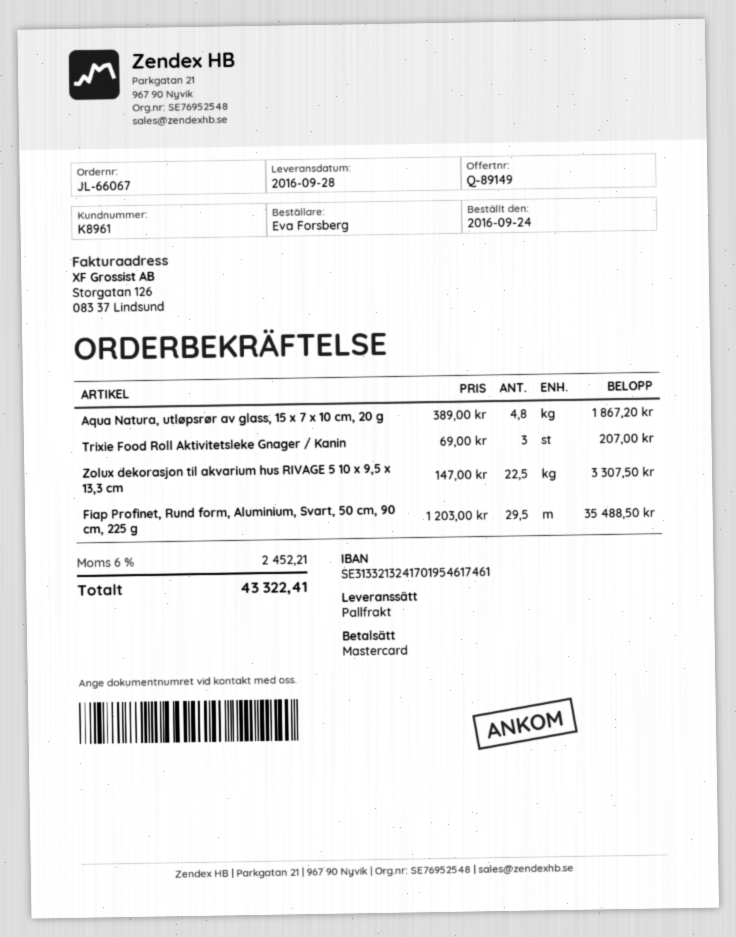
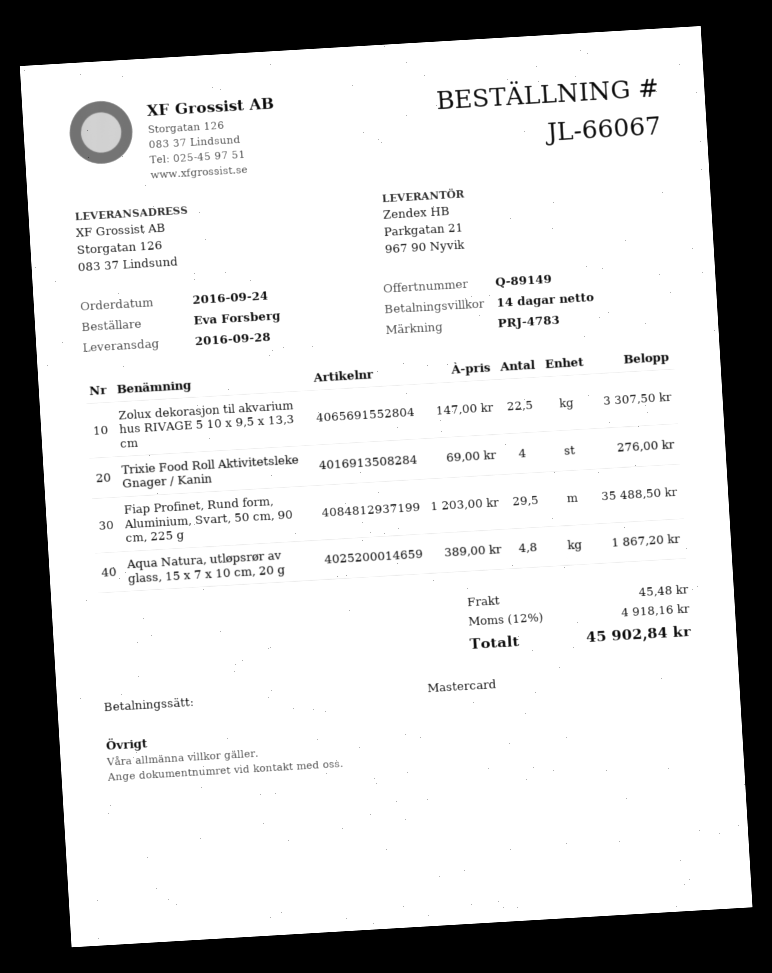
Trixie Food Roll Aktivitetsleke Gnager / Kanin: 3 x 69.00 = 207.00 -> 4 x 69.00 = 276.00
shipping: none -> 45.48
tax: 6% = 2452.21 -> 12% = 4918.16
total: 43322.41 -> 45902.84

